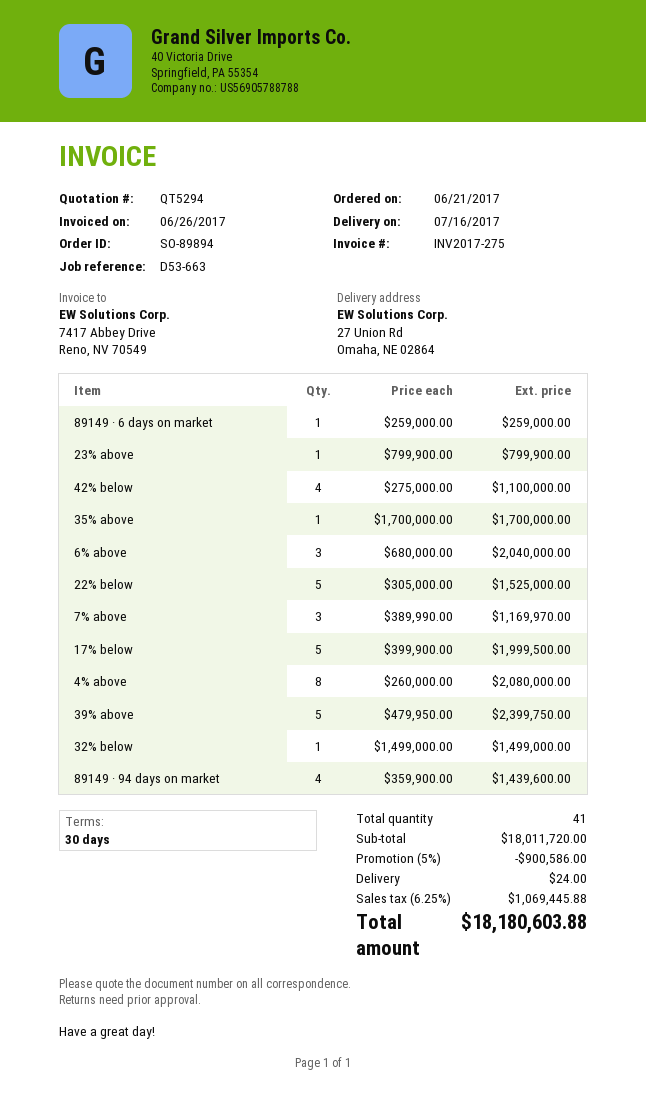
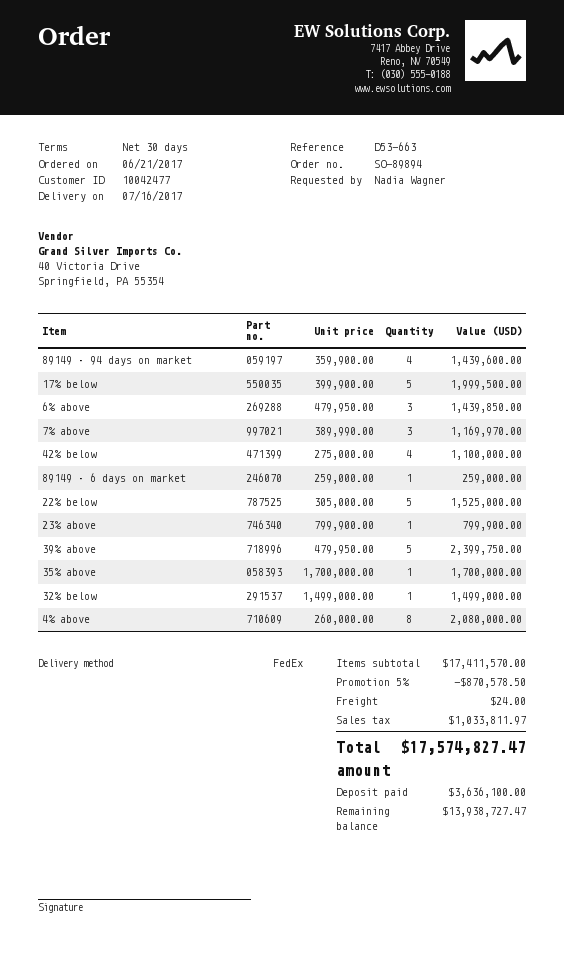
6% above: 3 x 680000.00 = 2040000.00 -> 3 x 479950.00 = 1439850.00
subtotal: 18011720.00 -> 17411570.00
discount: 5% = 900586.00 -> 5% = 870578.50
tax: 1069445.88 -> 1033811.97
total: 18180603.88 -> 17574827.47

